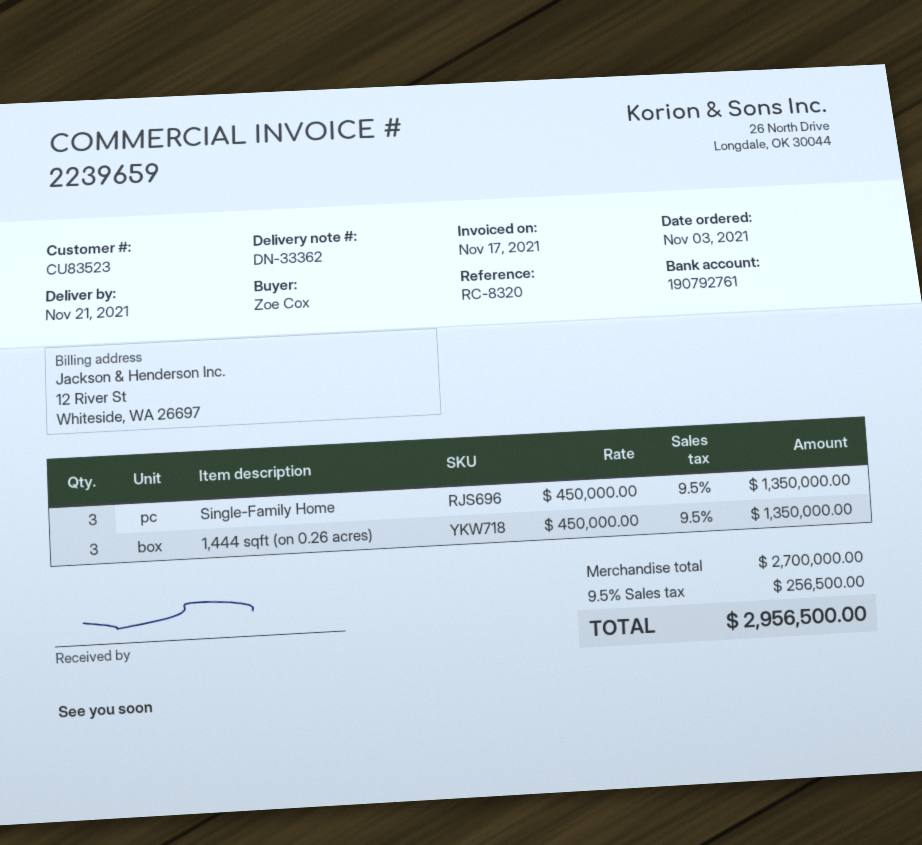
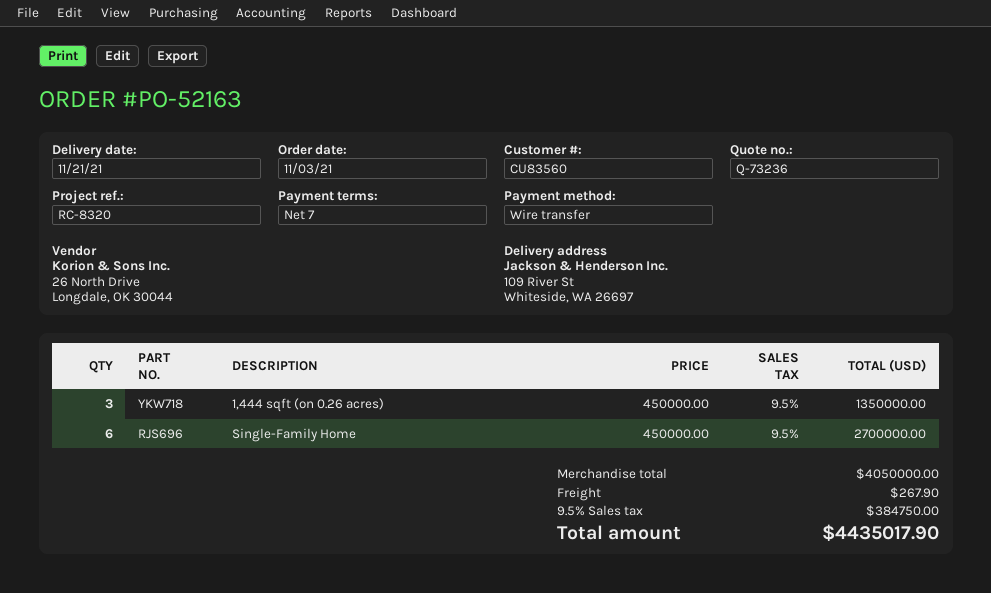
customer number: CU83523 -> CU83560
Single-Family Home: 3 x 450000.00 = 1350000.00 -> 6 x 450000.00 = 2700000.00
subtotal: 2700000.00 -> 4050000.00
shipping: none -> 267.90
tax: 9.5% = 256500.00 -> 9.5% = 384750.00
total: 2956500.00 -> 4435017.90

